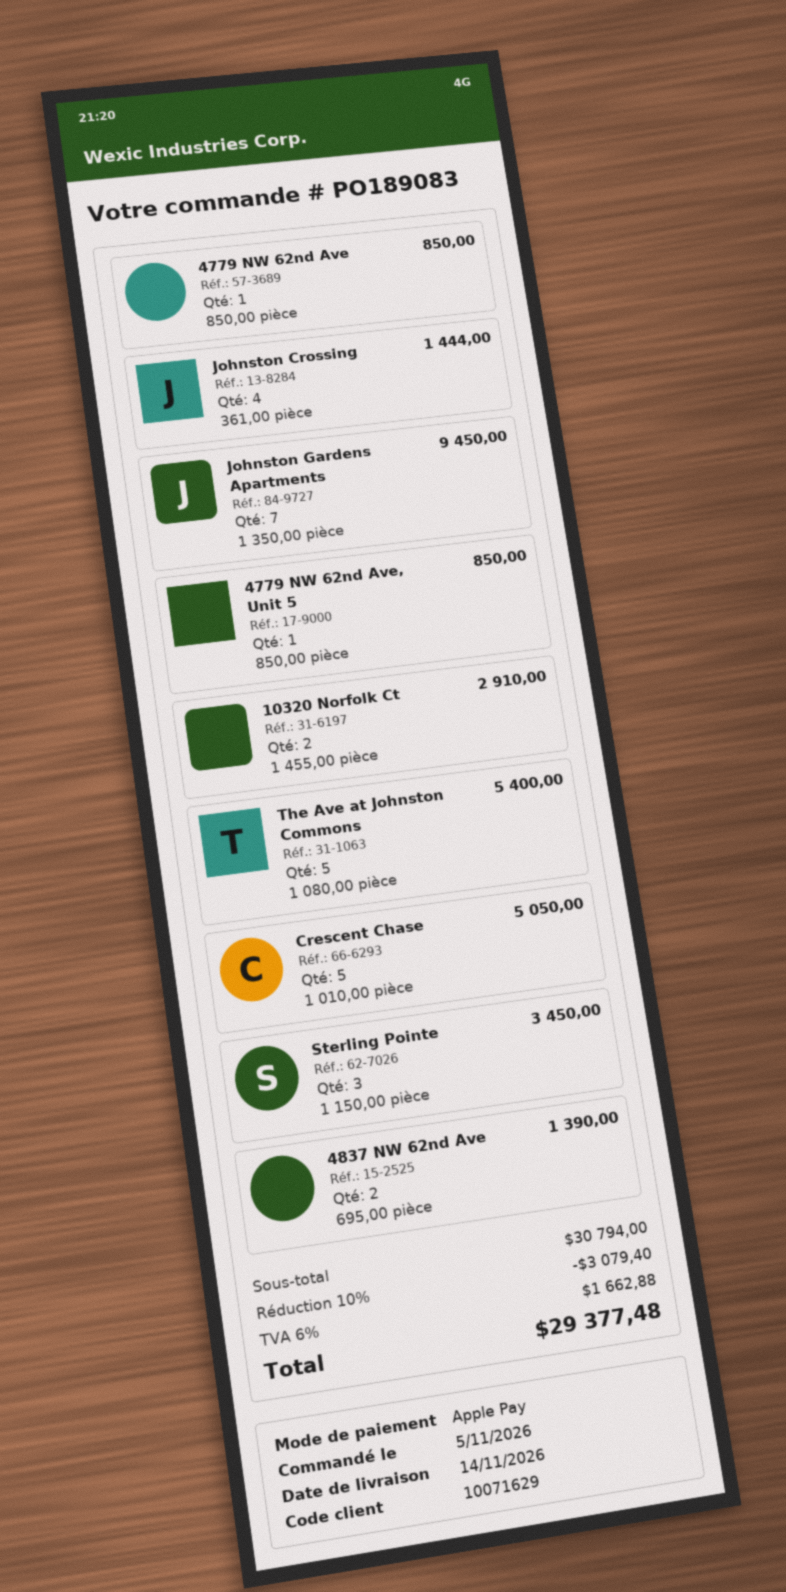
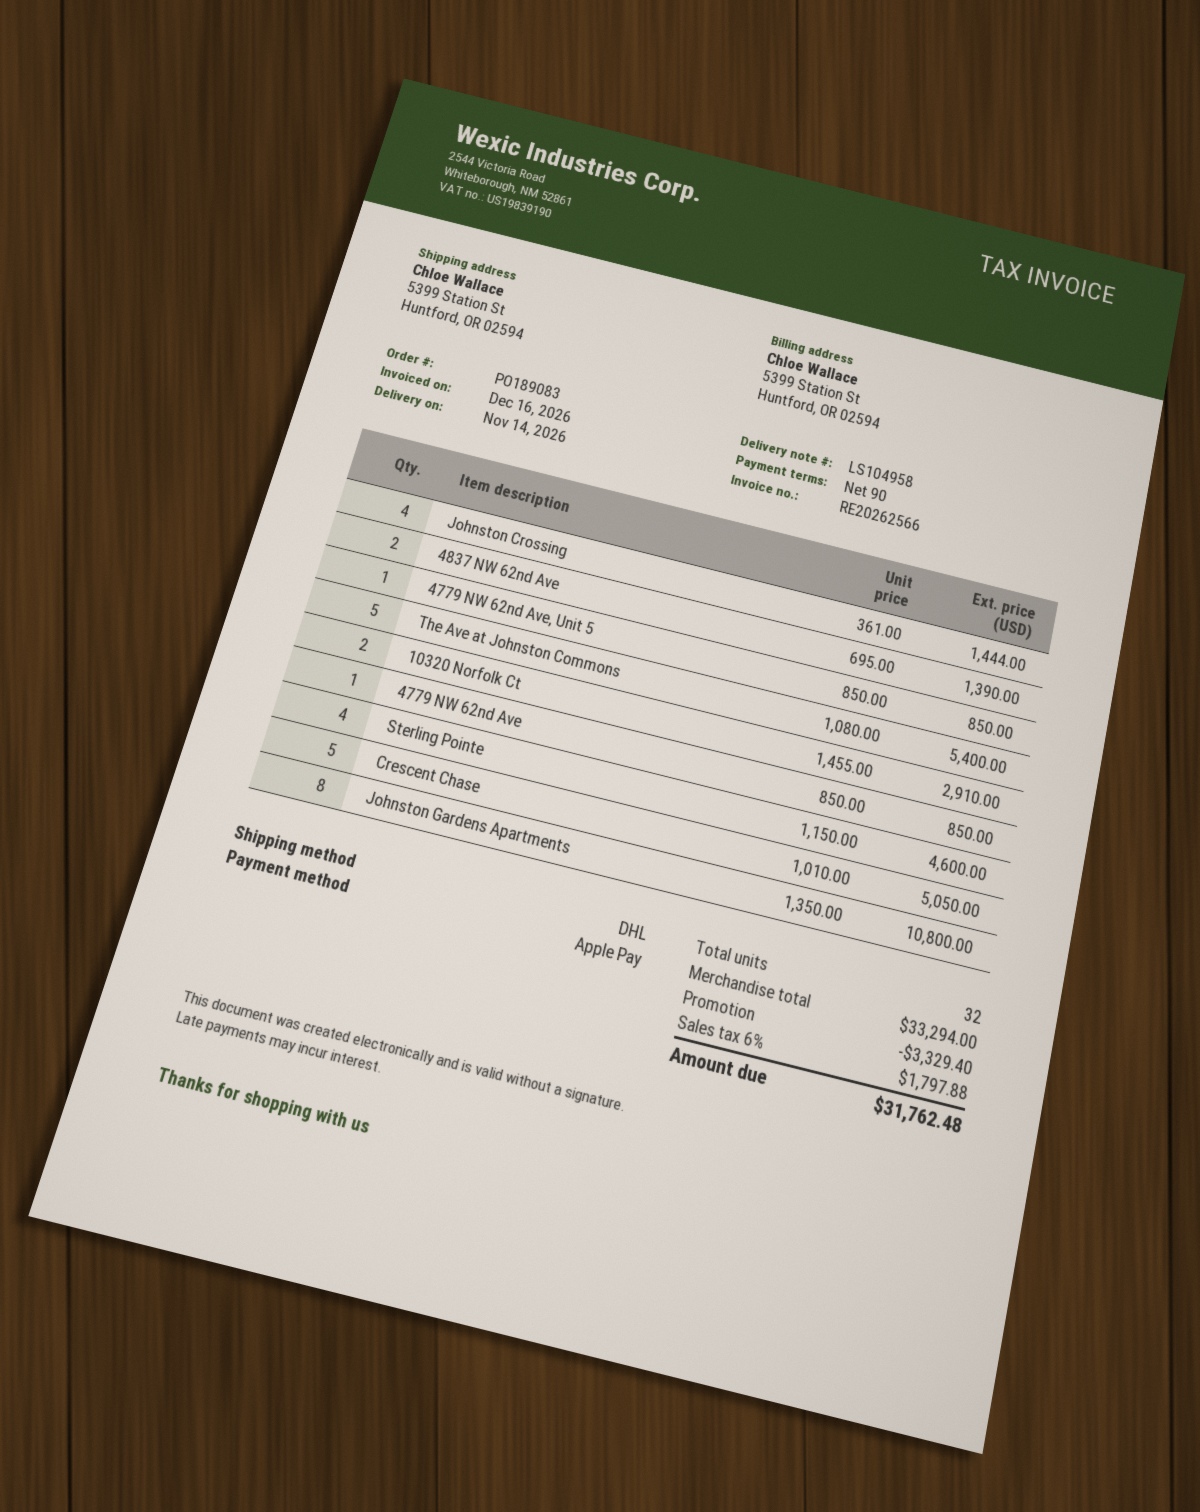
Johnston Gardens Apartments: 7 x 1350.00 = 9450.00 -> 8 x 1350.00 = 10800.00
Sterling Pointe: 3 x 1150.00 = 3450.00 -> 4 x 1150.00 = 4600.00
subtotal: 30794.00 -> 33294.00
discount: 3079.40 -> 3329.40
tax: 6% = 1662.88 -> 6% = 1797.88
total: 29377.48 -> 31762.48

